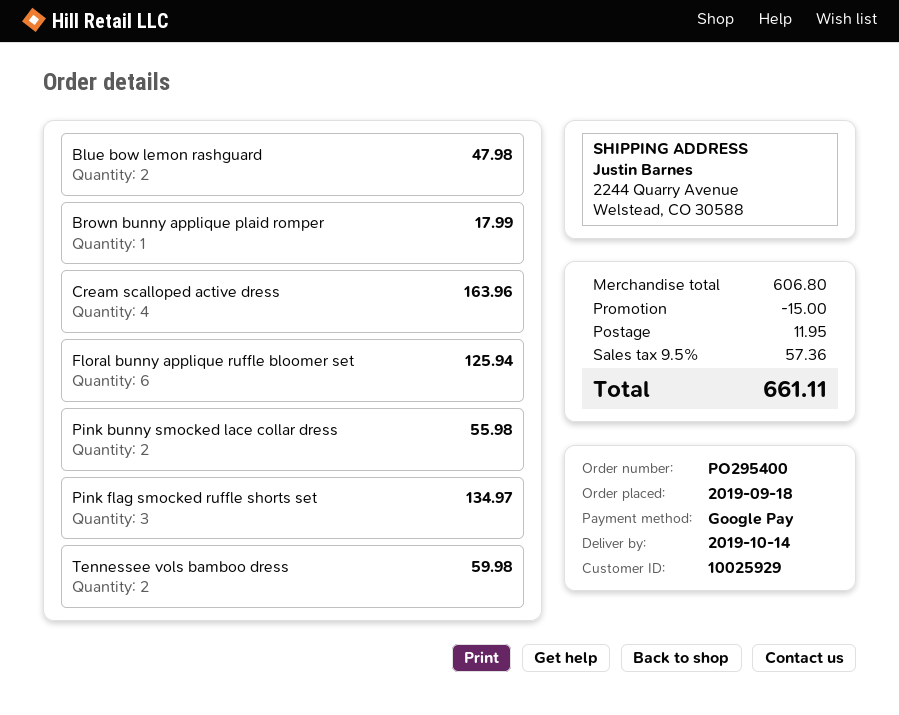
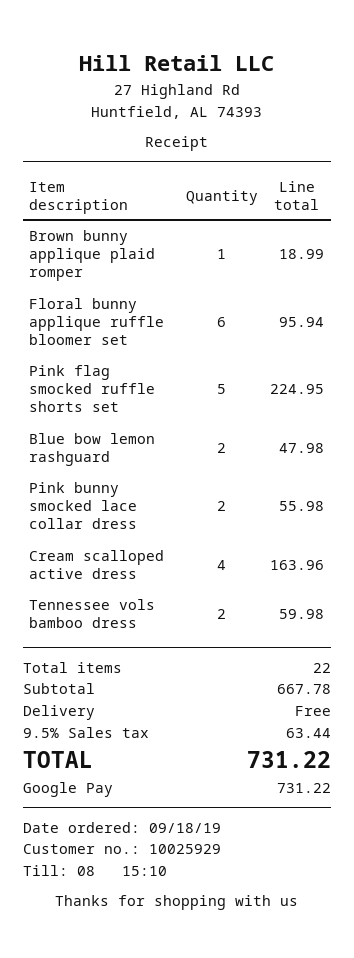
Brown bunny applique plaid romper: 1 for 17.99 -> 1 for 18.99
Floral bunny applique ruffle bloomer set: 6 for 125.94 -> 6 for 95.94
Pink flag smocked ruffle shorts set: 3 for 134.97 -> 5 for 224.95
subtotal: 606.80 -> 667.78
discount: 15.00 -> none
shipping: 11.95 -> 0.00
tax: 9.5% = 57.36 -> 9.5% = 63.44
total: 661.11 -> 731.22

